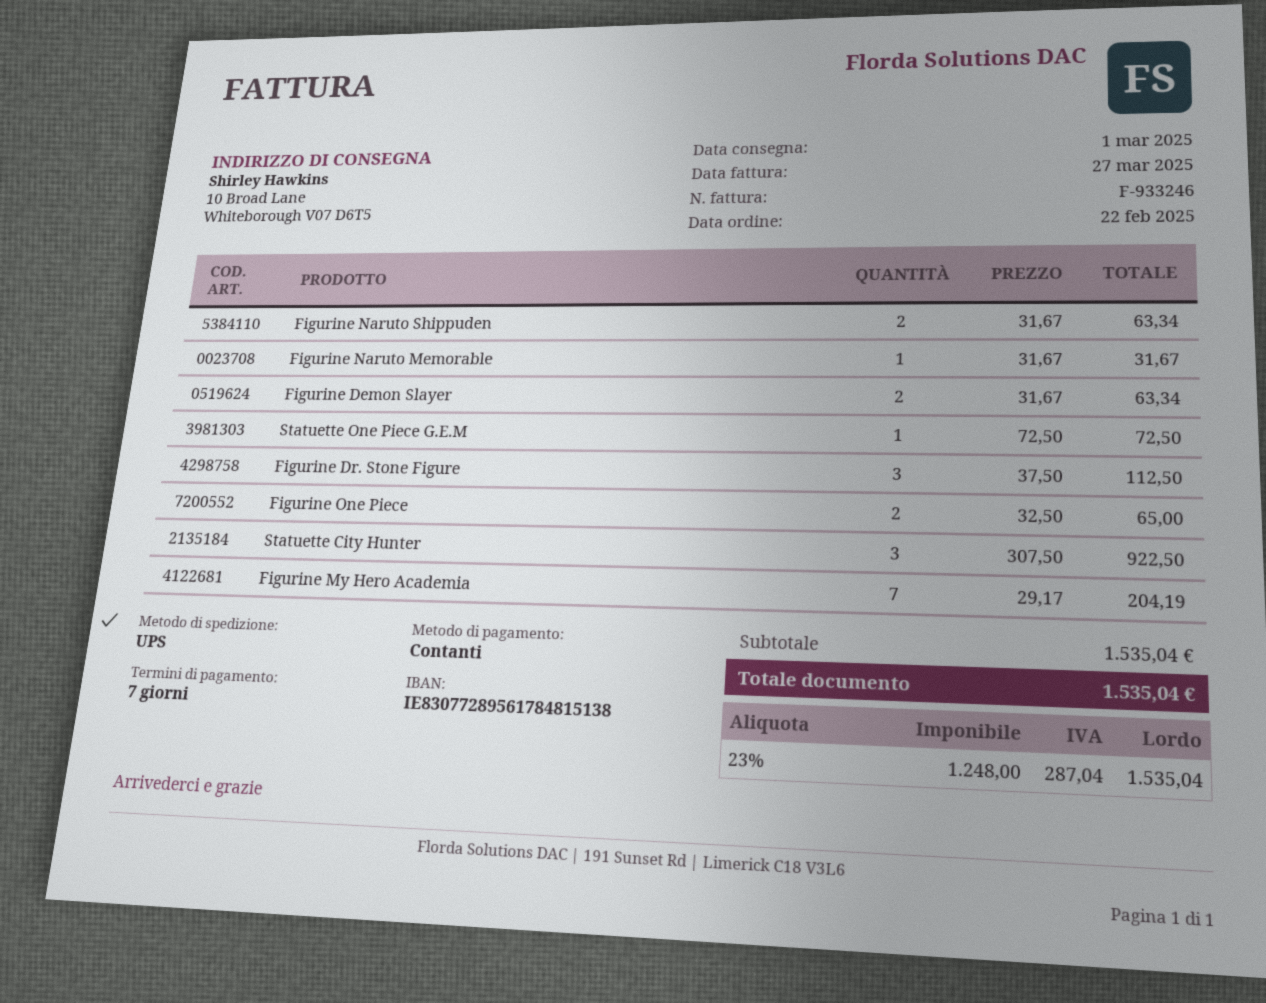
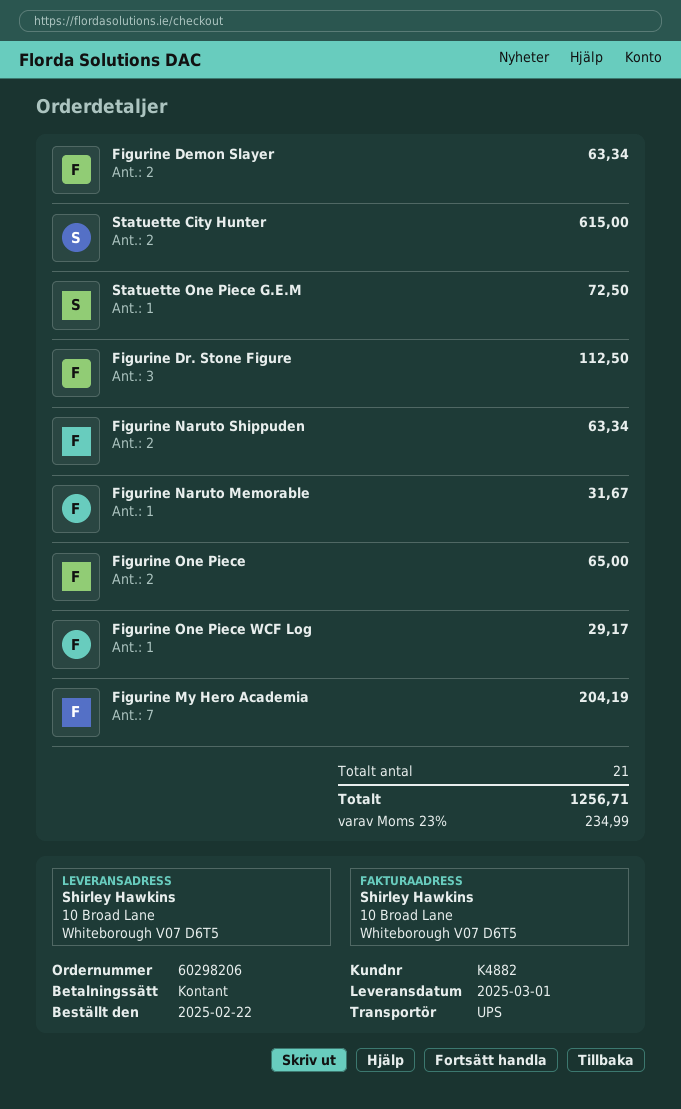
Statuette City Hunter: 3 for 922.50 -> 2 for 615.00
Figurine One Piece WCF Log: none -> 1 for 29.17
tax: 23% = 287.04 -> 23% = 234.99
total: 1535.04 -> 1256.71

